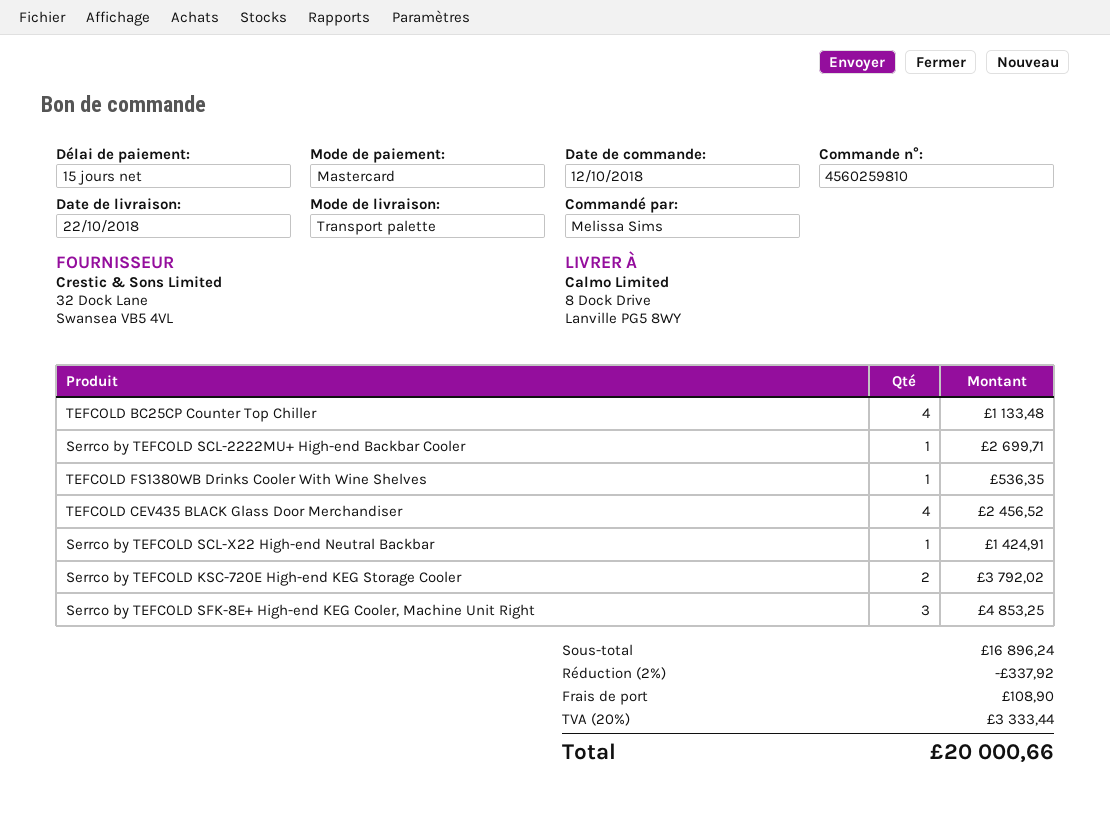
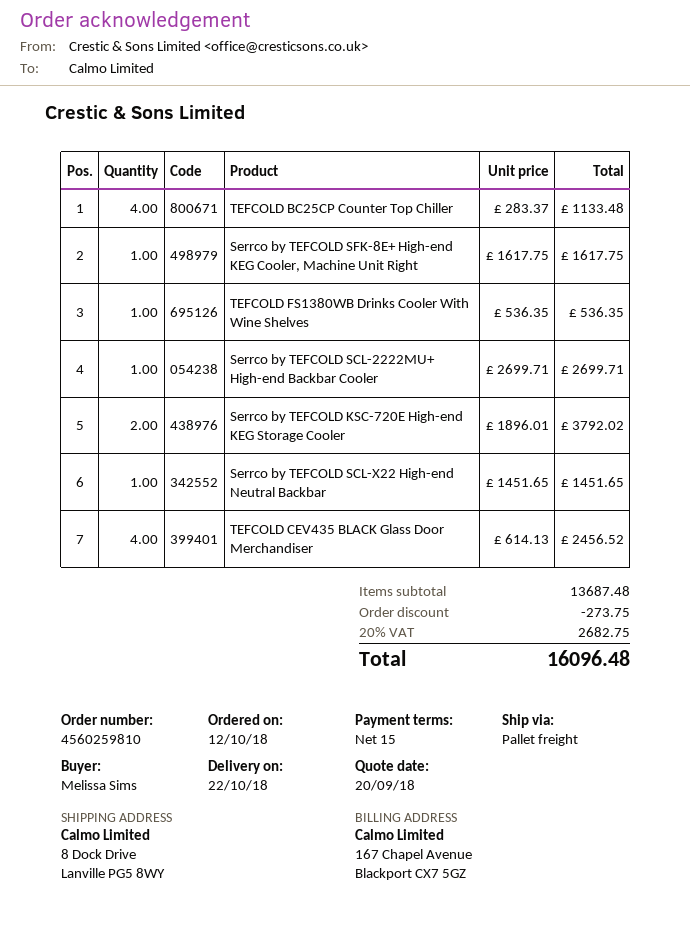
Serrco by TEFCOLD SCL-X22 High-end Neutral Backbar: 1 for 1424.91 -> 1 for 1451.65
Serrco by TEFCOLD SFK-8E+ High-end KEG Cooler, Machine Unit Right: 3 for 4853.25 -> 1 for 1617.75
subtotal: 16896.24 -> 13687.48
discount: 337.92 -> 273.75
shipping: 108.90 -> none
tax: 20% = 3333.44 -> 20% = 2682.75
total: 20000.66 -> 16096.48

